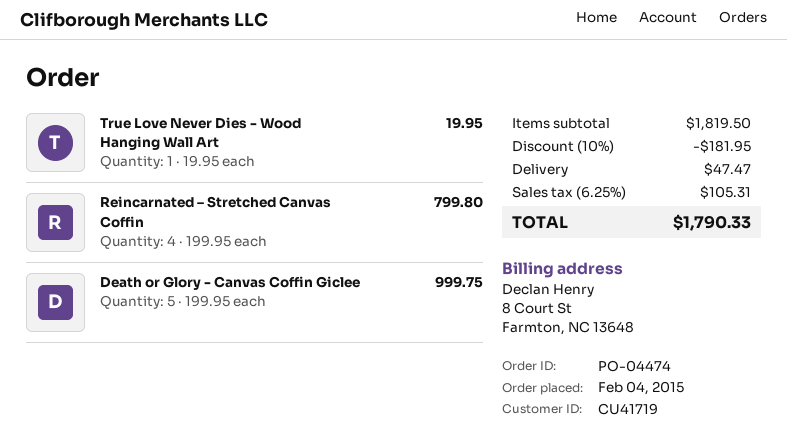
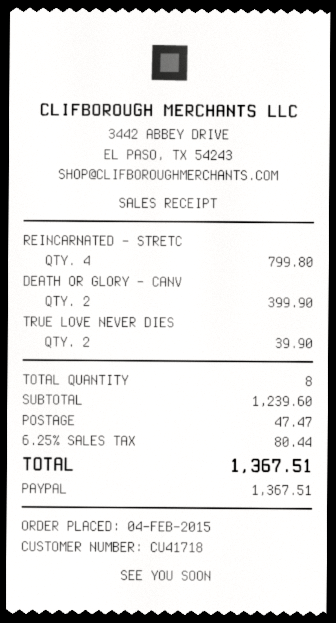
customer number: CU41719 -> CU41718
True Love Never Dies - Wood Hanging Wall Art: 1 for 19.95 -> 2 for 39.90
Death or Glory - Canvas Coffin Giclee: 5 for 999.75 -> 2 for 399.90
subtotal: 1819.50 -> 1239.60
discount: 10% = 181.95 -> none
tax: 6.25% = 105.31 -> 6.25% = 80.44
total: 1790.33 -> 1367.51

